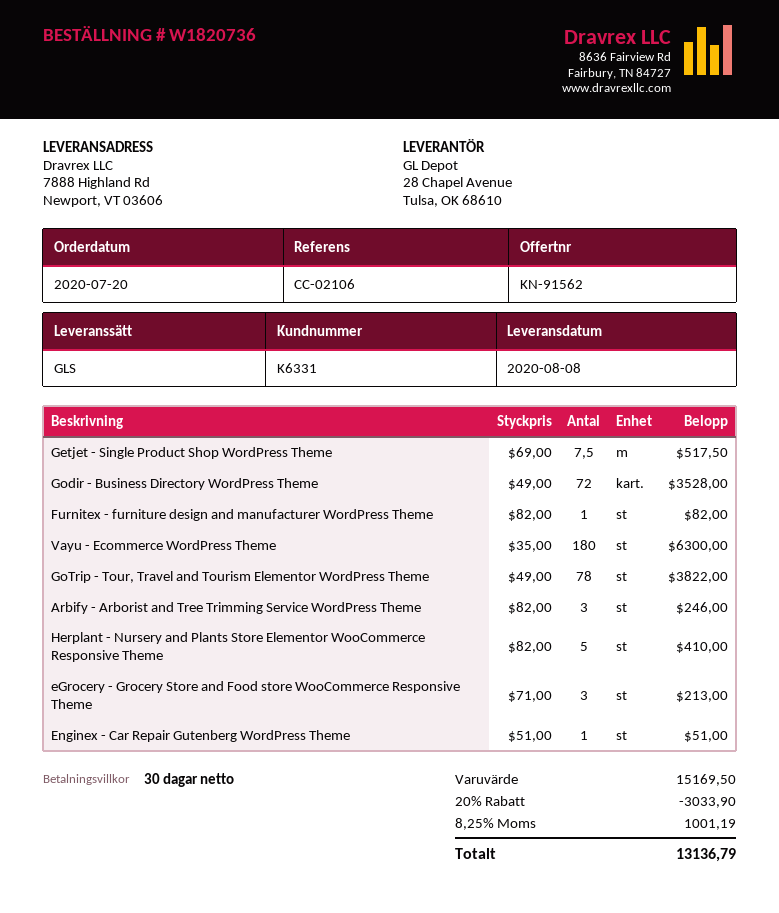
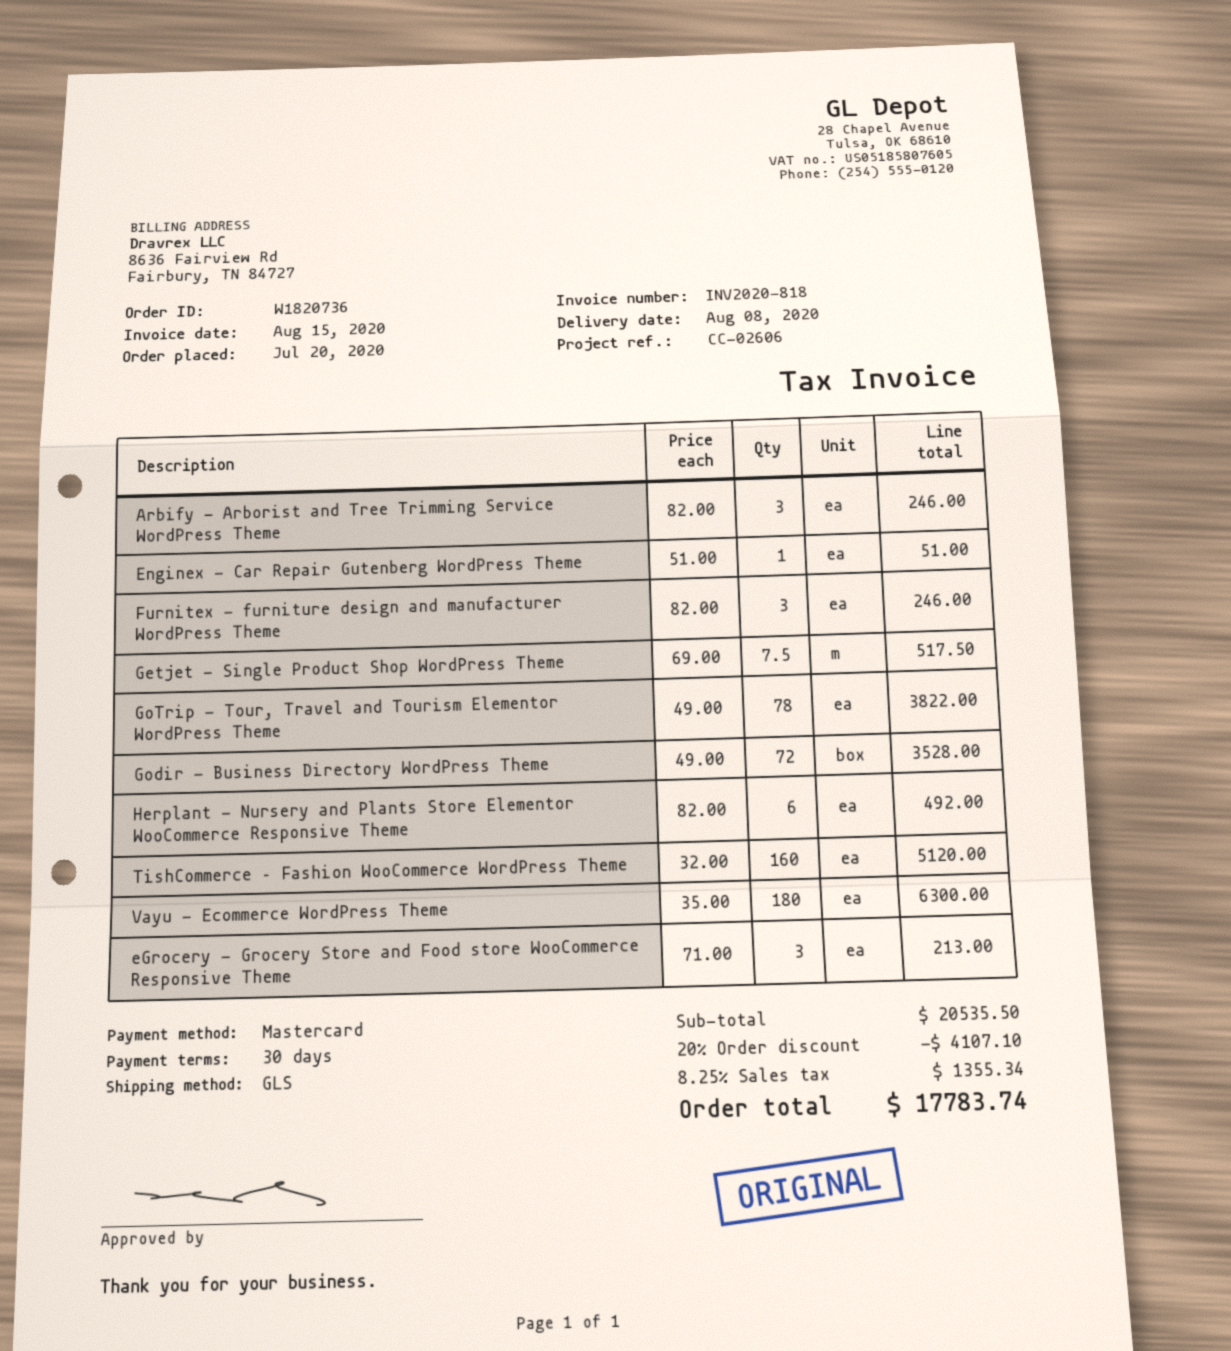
reference: CC-02106 -> CC-02606
Furnitex - furniture design and manufacturer WordPress Theme: 1 x 82.00 = 82.00 -> 3 x 82.00 = 246.00
Herplant - Nursery and Plants Store Elementor WooCommerce Responsive Theme: 5 x 82.00 = 410.00 -> 6 x 82.00 = 492.00
TishCommerce – Fashion WooCommerce WordPress Theme: none -> 160 x 32.00 = 5120.00
subtotal: 15169.50 -> 20535.50
discount: 20% = 3033.90 -> 20% = 4107.10
tax: 8.25% = 1001.19 -> 8.25% = 1355.34
total: 13136.79 -> 17783.74

